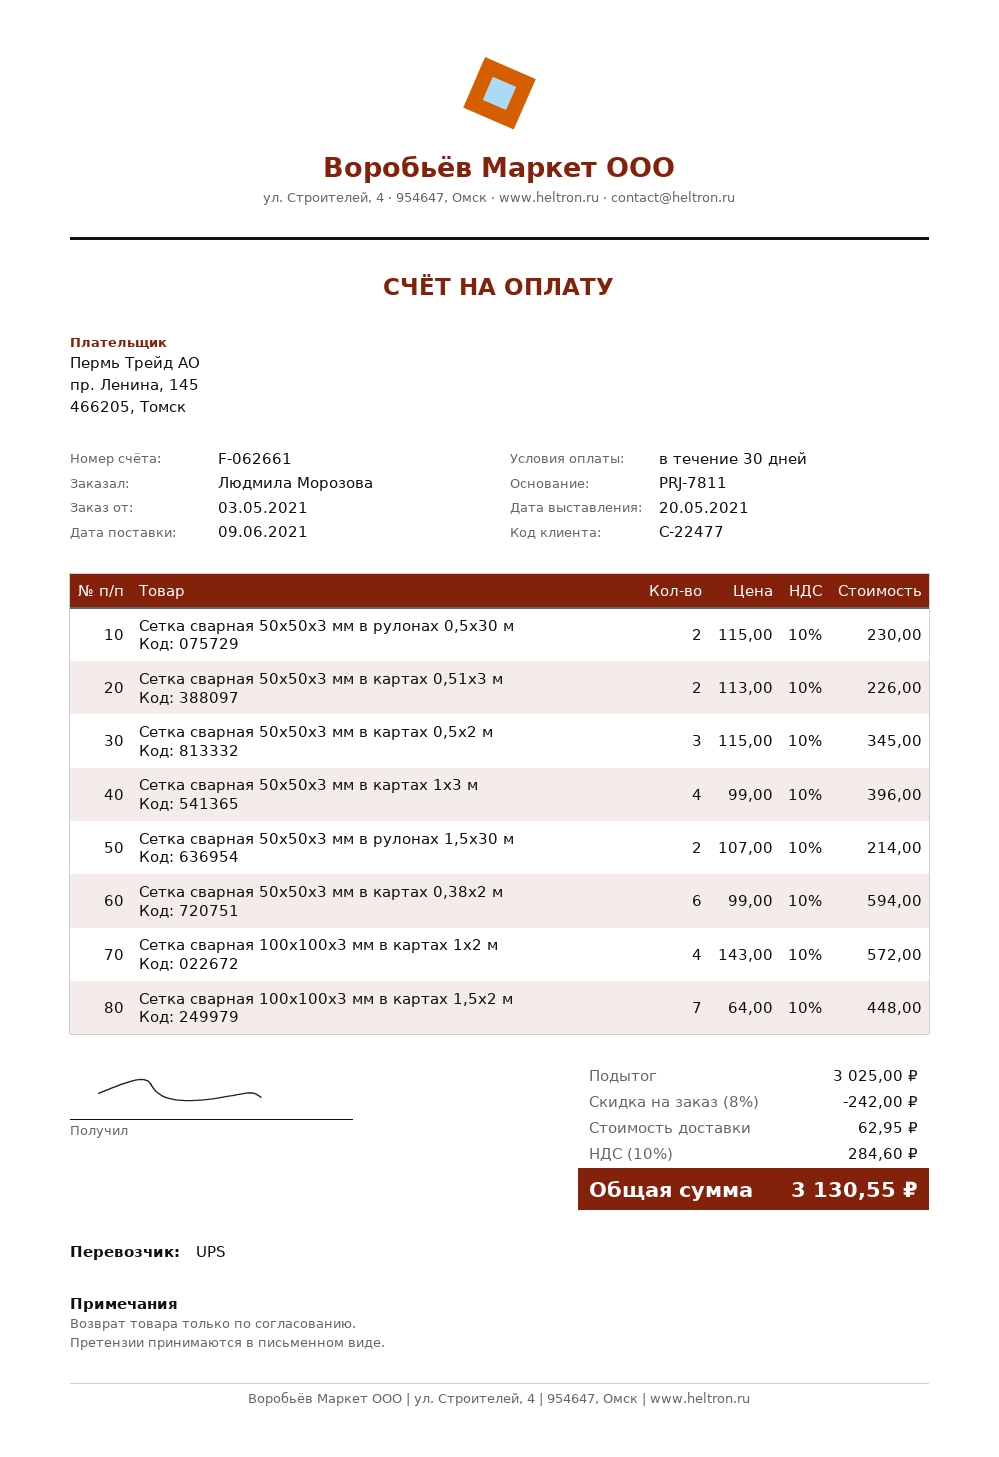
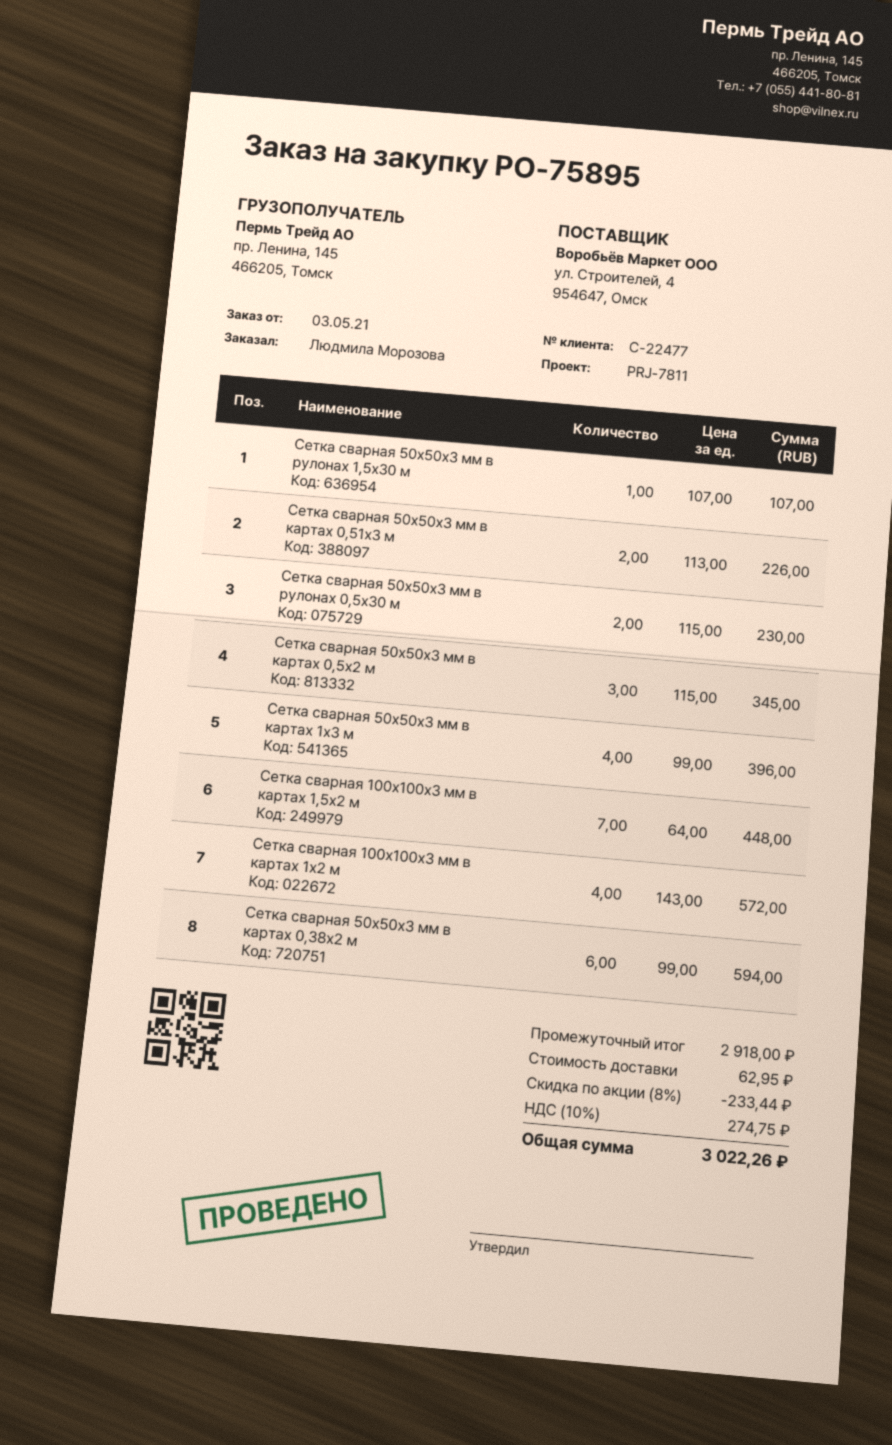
Сетка сварная 50х50х3 мм в рулонах 1,5х30 м: 2 x 107.00 = 214.00 -> 1 x 107.00 = 107.00
subtotal: 3025.00 -> 2918.00
discount: 8% = 242.00 -> 8% = 233.44
tax: 10% = 284.60 -> 10% = 274.75
total: 3130.55 -> 3022.26

